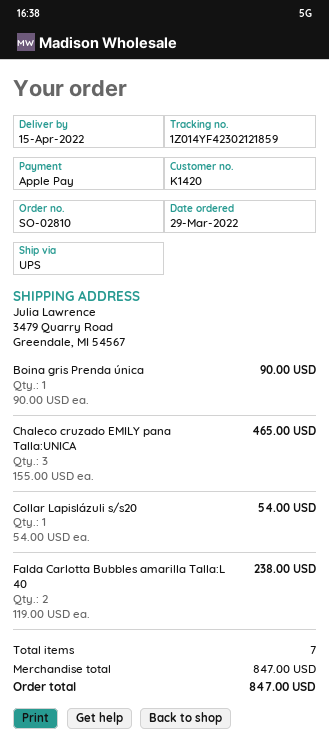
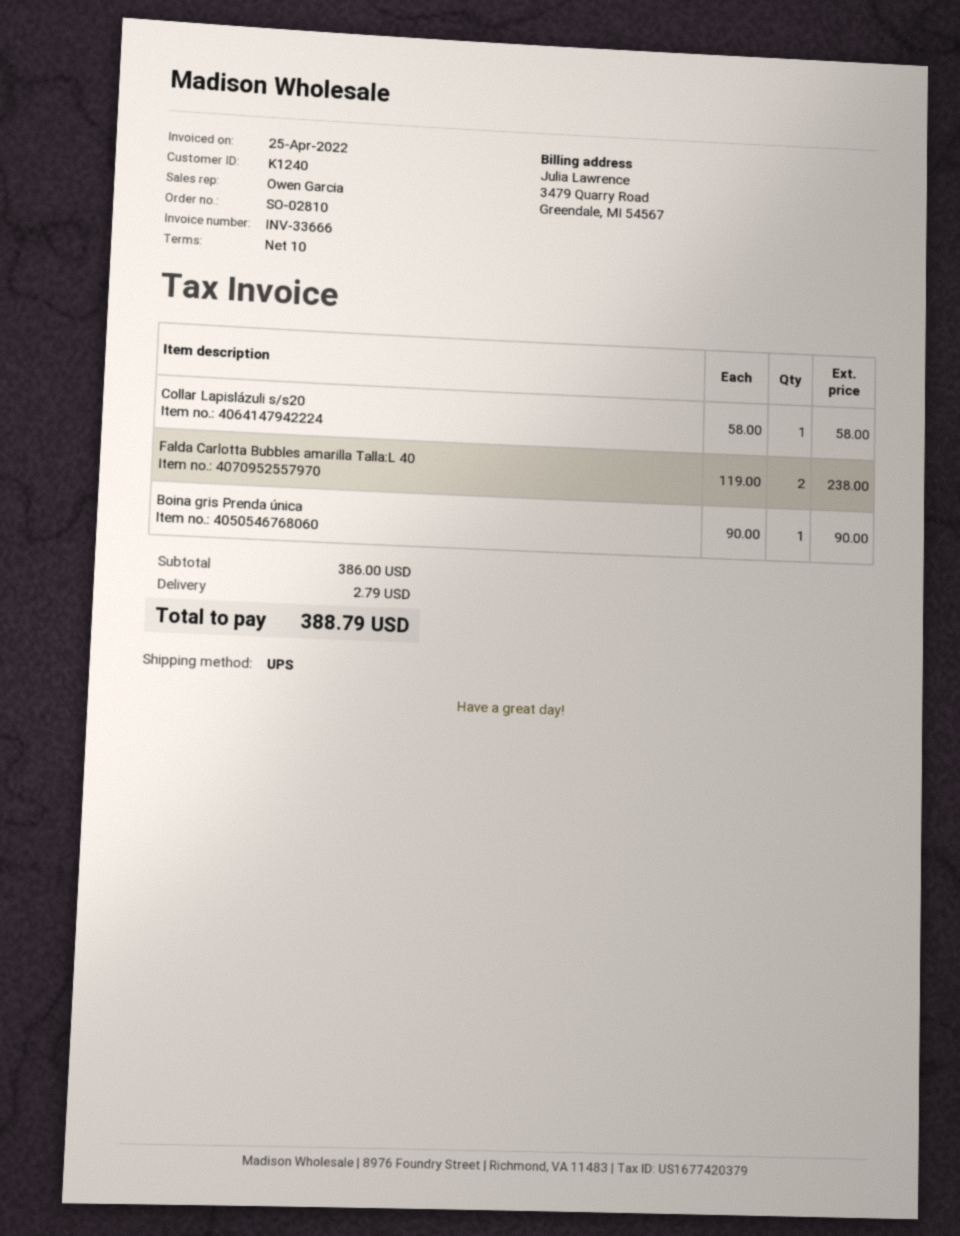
customer number: K1420 -> K1240
Chaleco cruzado EMILY pana Talla:UNICA: 3 x 155.00 = 465.00 -> none
Collar Lapislázuli s/s20: 1 x 54.00 = 54.00 -> 1 x 58.00 = 58.00
subtotal: 847.00 -> 386.00
shipping: none -> 2.79
total: 847.00 -> 388.79

